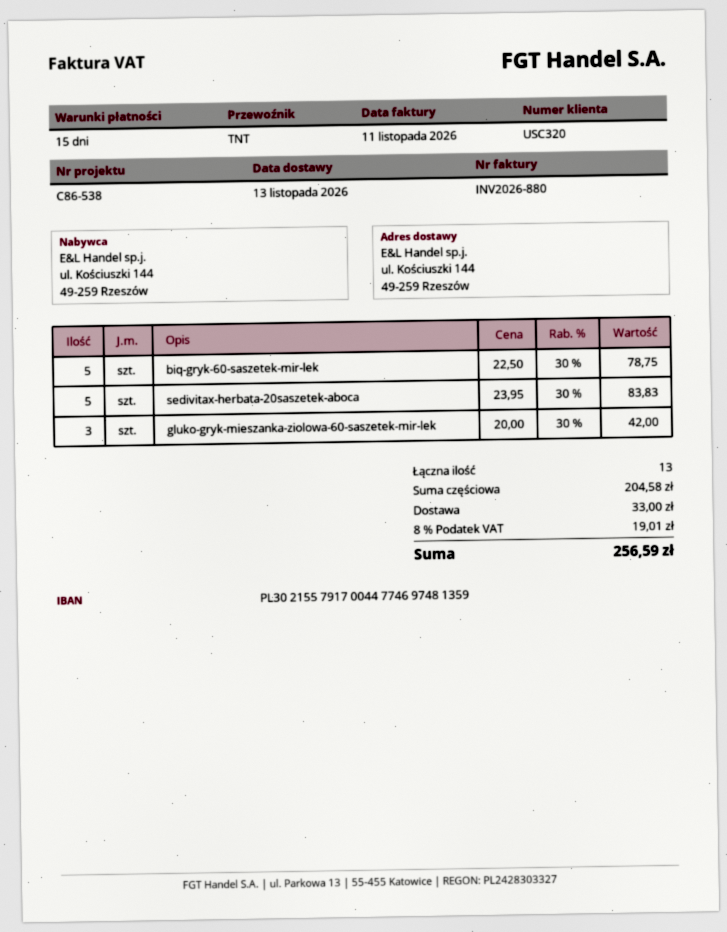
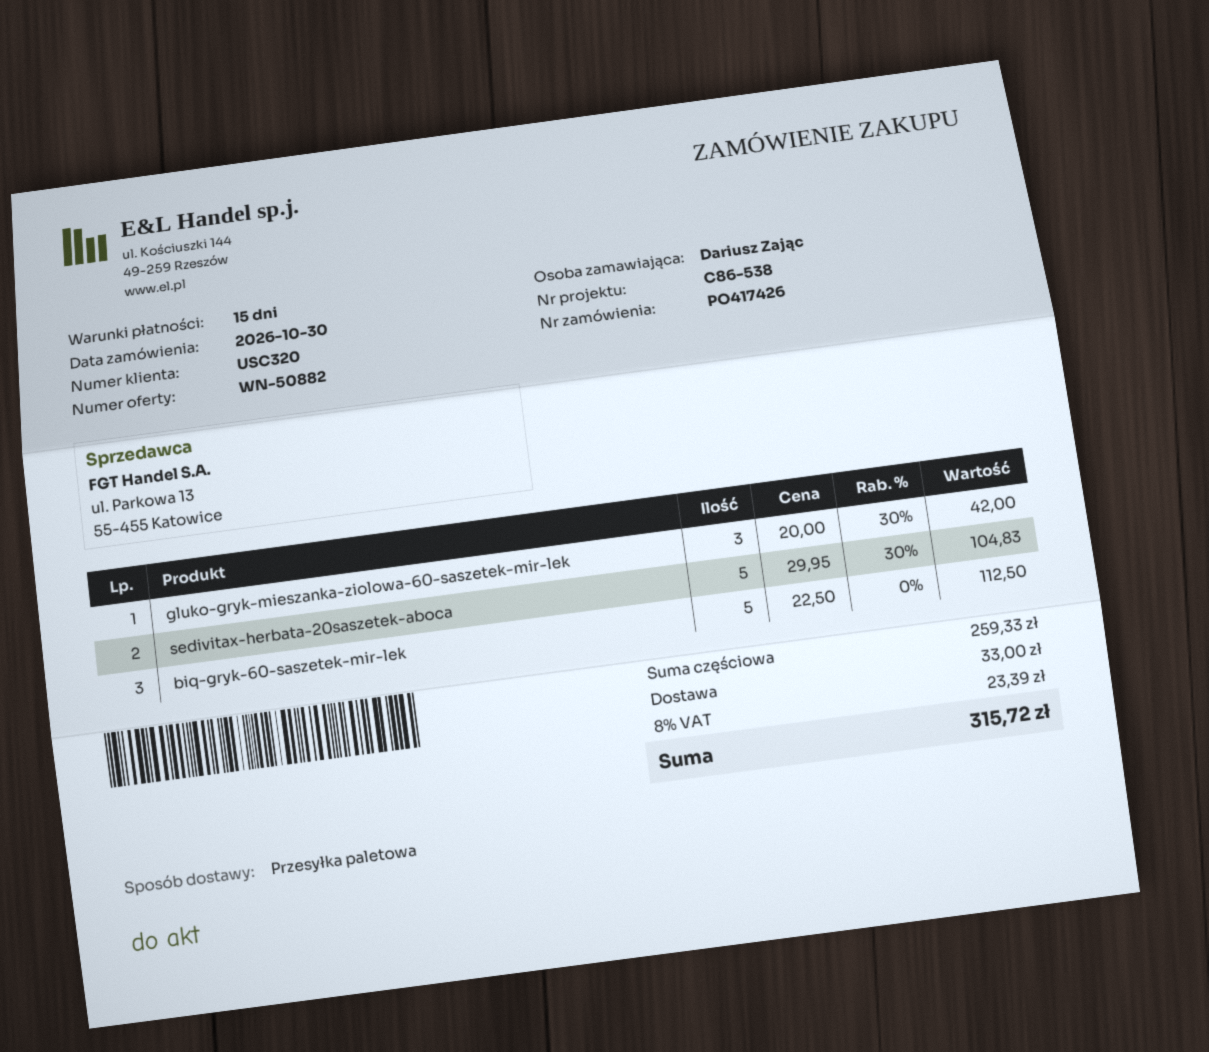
shipping method: TNT -> pallet freight
biq-gryk-60-saszetek-mir-lek: 5 x 22.50 - 30% = 78.75 -> 5 x 22.50 = 112.50
sedivitax-herbata-20saszetek-aboca: 5 x 23.95 - 30% = 83.83 -> 5 x 29.95 - 30% = 104.83
subtotal: 204.58 -> 259.33
tax: 8% = 19.01 -> 8% = 23.39
total: 256.59 -> 315.72

